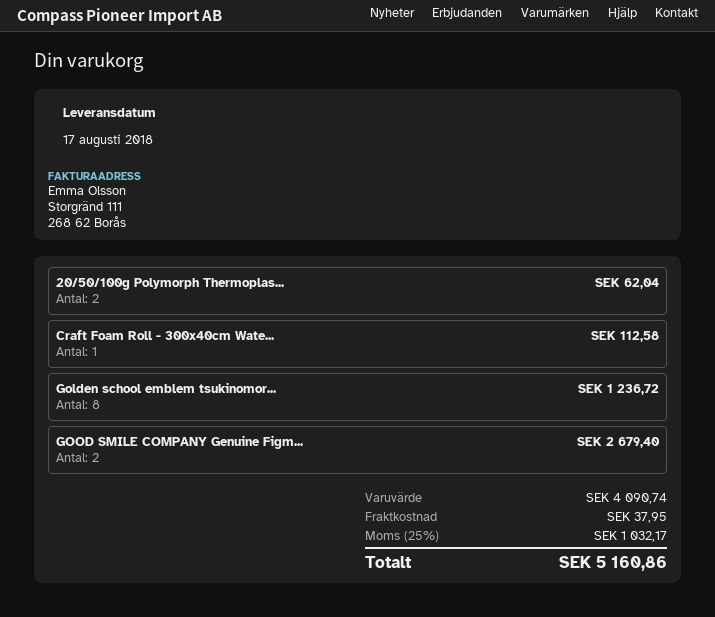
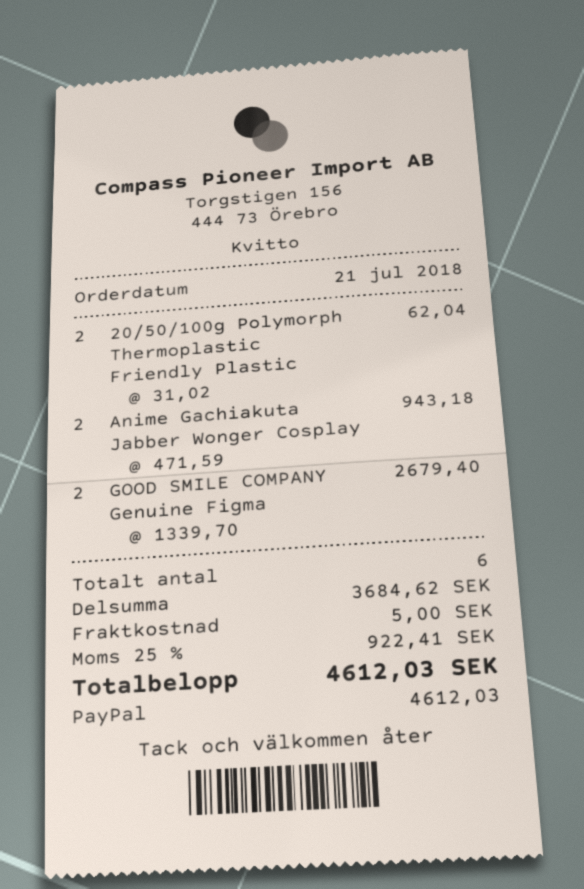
Craft Foam Roll - 300x40cm Wate...: 1 for 112.58 -> none
Golden school emblem tsukinomor...: 8 for 1236.72 -> none
Anime Gachiakuta Jabber Wonger Cosplay: none -> 2 for 943.18
subtotal: 4090.74 -> 3684.62
shipping: 37.95 -> 5.00
tax: 25% = 1032.17 -> 25% = 922.41
total: 5160.86 -> 4612.03

